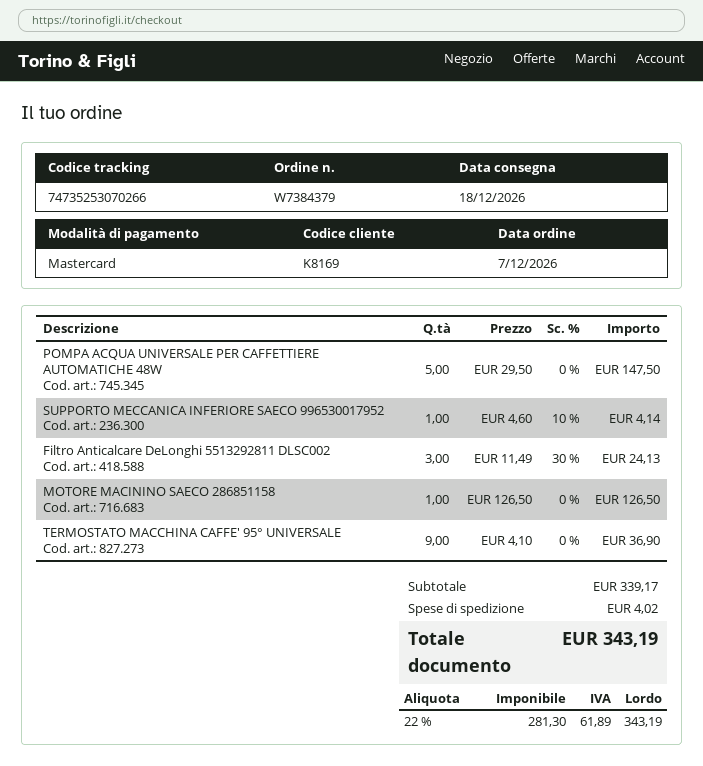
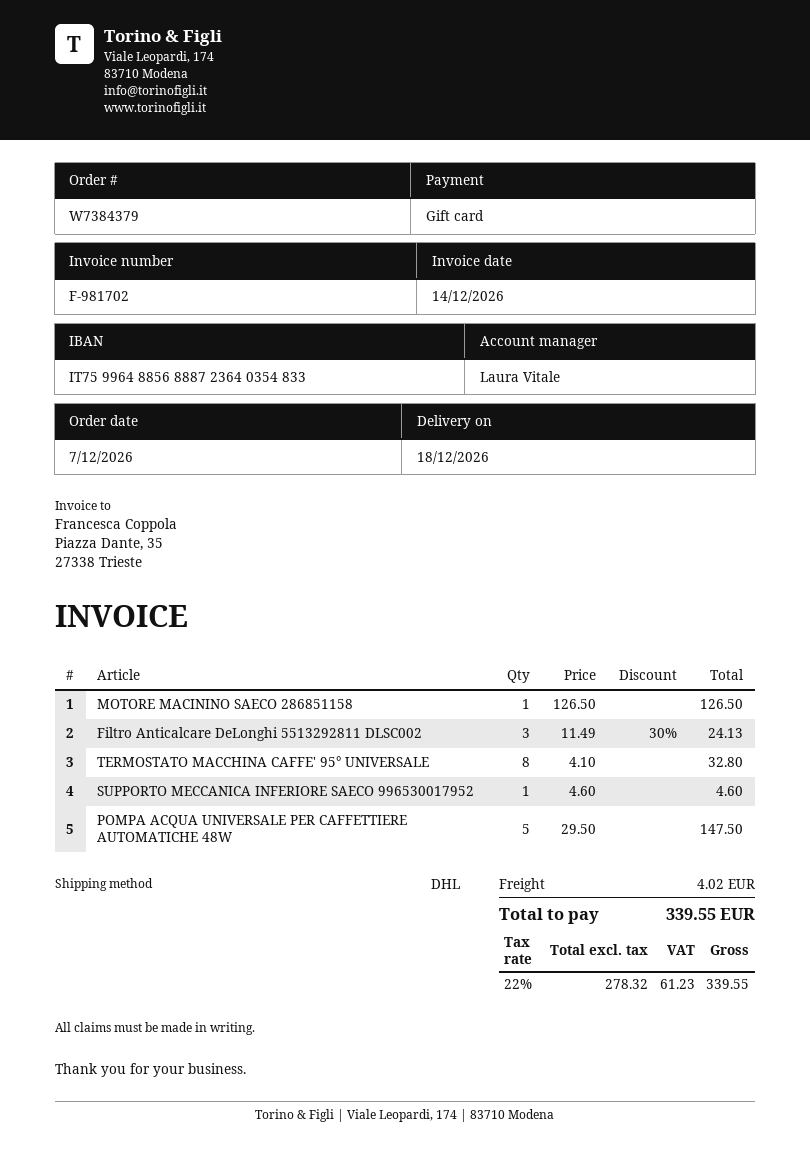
payment method: Mastercard -> gift card
SUPPORTO MECCANICA INFERIORE SAECO 996530017952: 1 x 4.60 - 10% = 4.14 -> 1 x 4.60 = 4.60
TERMOSTATO MACCHINA CAFFE' 95° UNIVERSALE: 9 x 4.10 = 36.90 -> 8 x 4.10 = 32.80
net: 281.30 -> 278.32
tax: 22% = 61.89 -> 22% = 61.23
total: 343.19 -> 339.55

